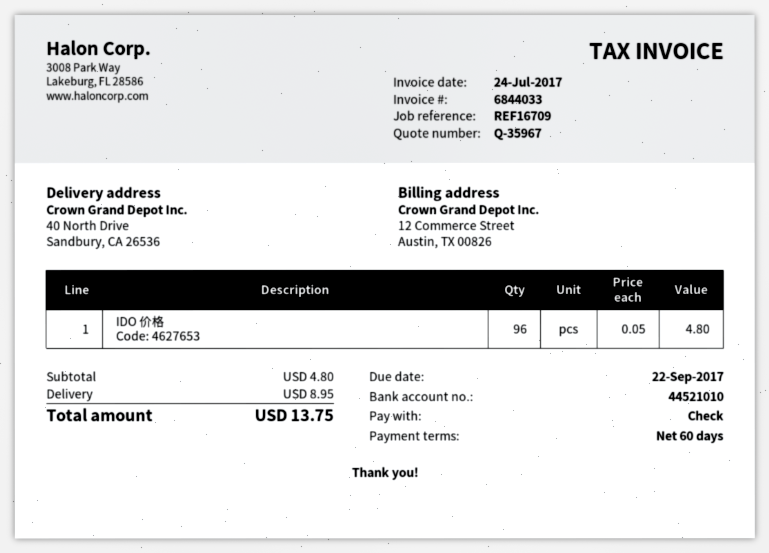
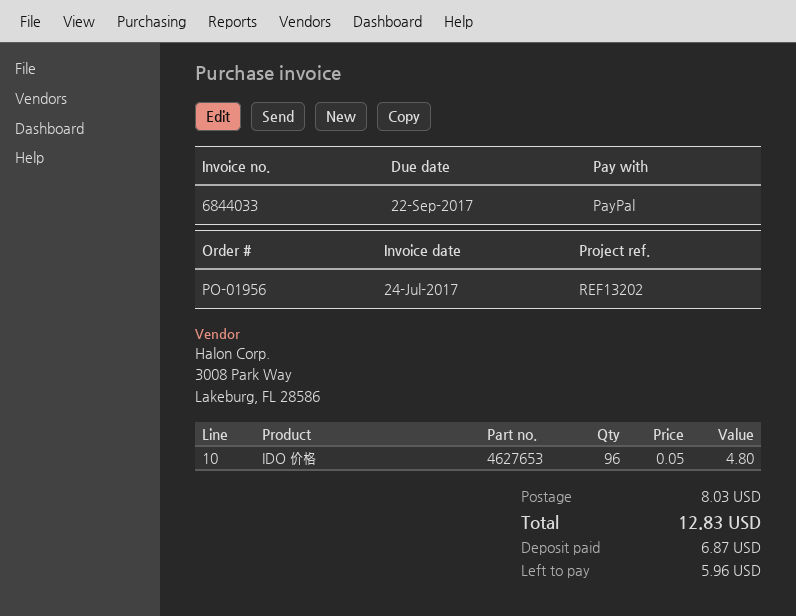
reference: REF16709 -> REF13202
payment method: cheque -> PayPal
shipping: 8.95 -> 8.03
total: 13.75 -> 12.83

